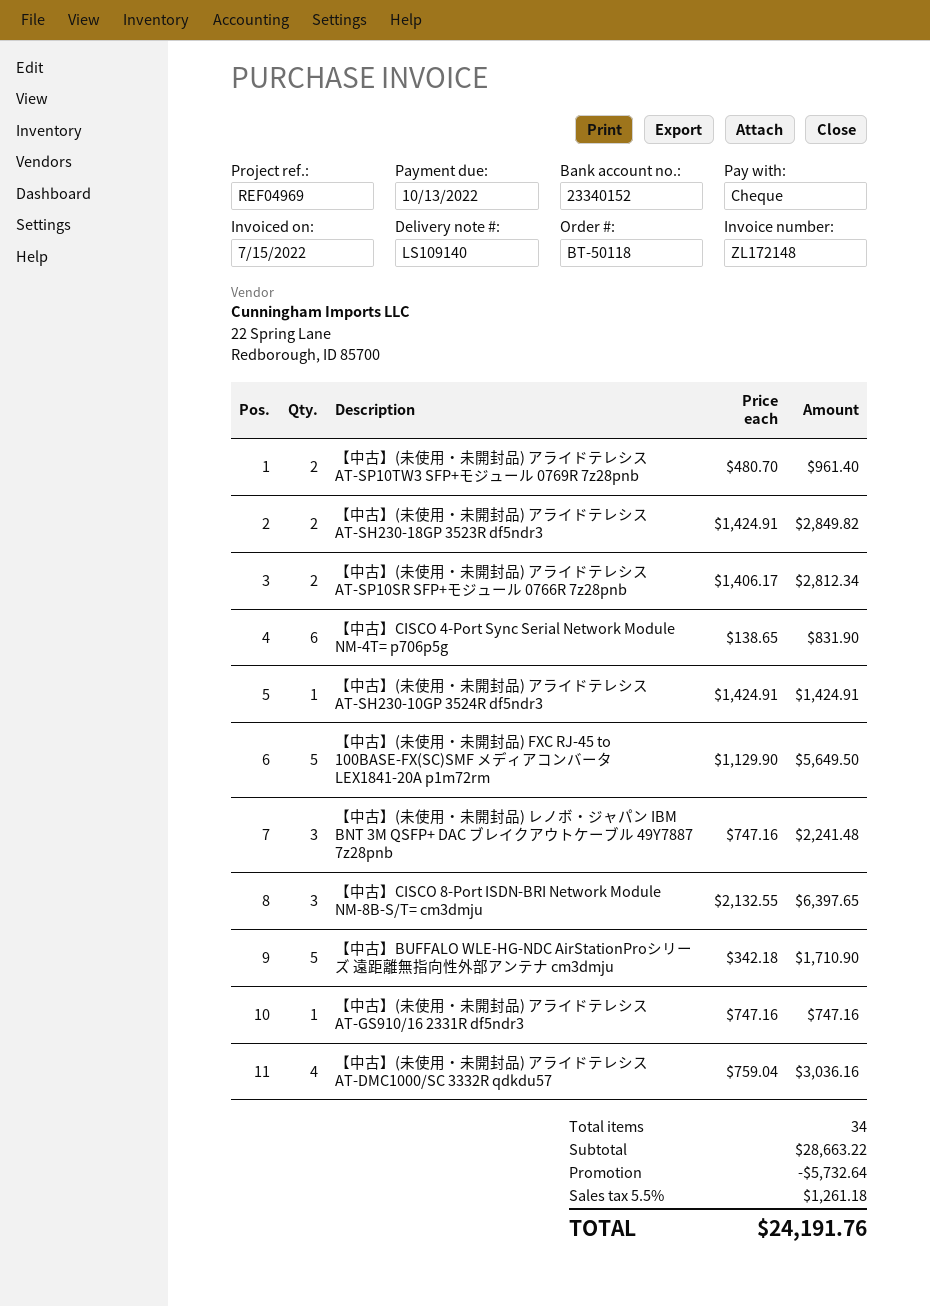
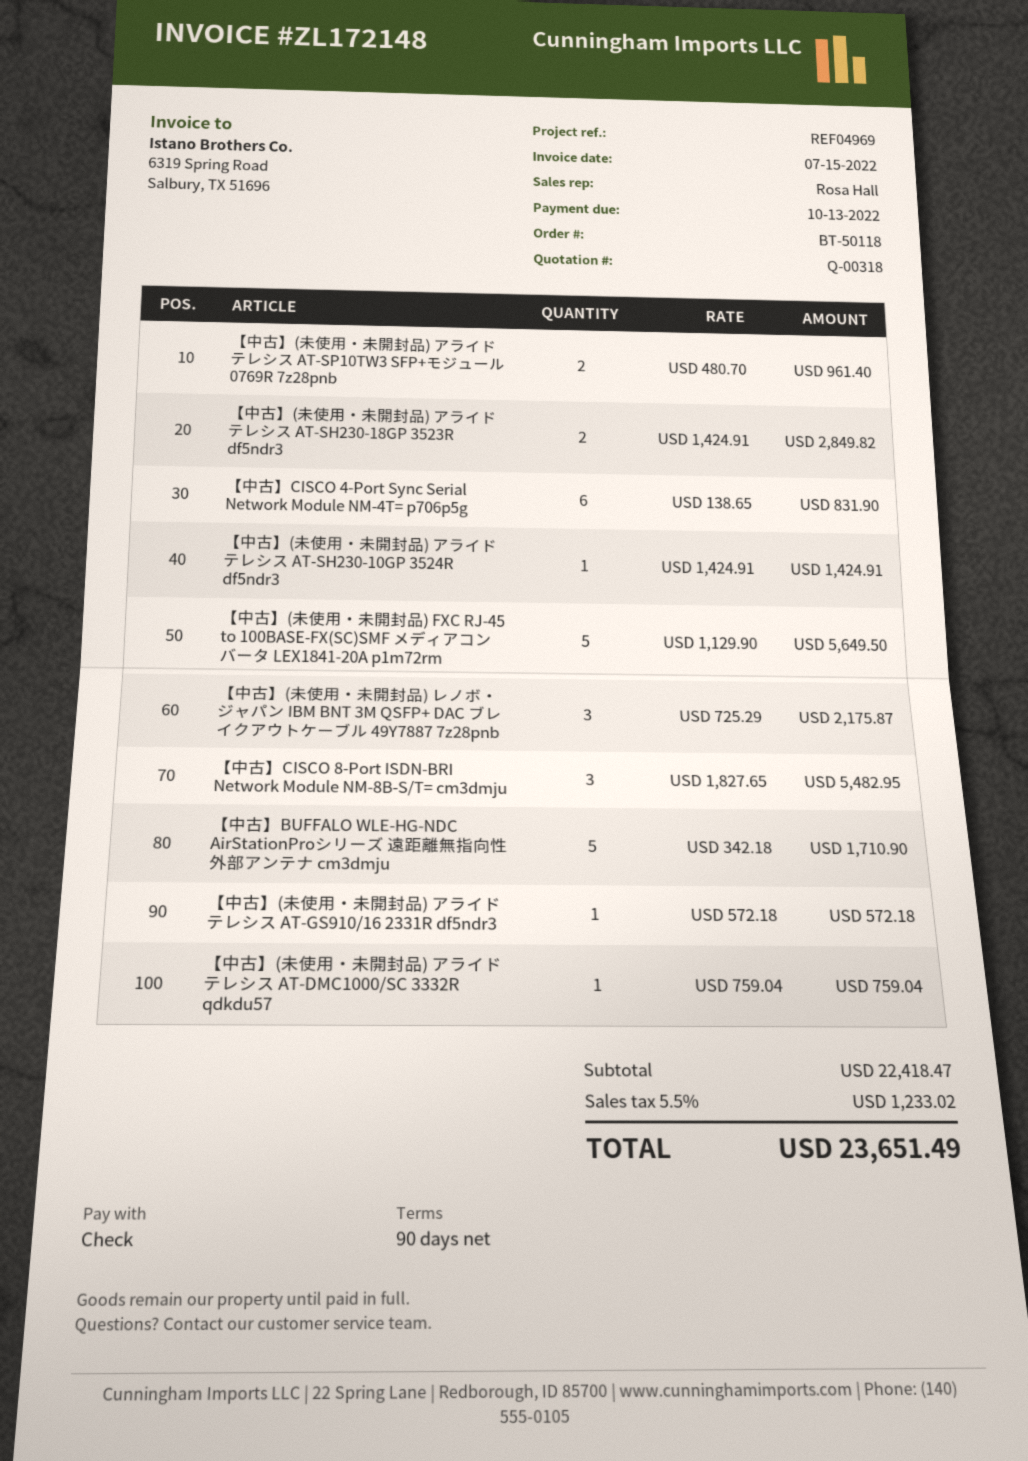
【中古】(未使用・未開封品) アライドテレシス AT-SP10SR SFP+モジュール 0766R 7z28pnb: 2 x 1406.17 = 2812.34 -> none
【中古】(未使用・未開封品) レノボ・ジャパン IBM BNT 3M QSFP+ DAC ブレイクアウトケーブル 49Y7887 7z28pnb: 3 x 747.16 = 2241.48 -> 3 x 725.29 = 2175.87
【中古】CISCO 8-Port ISDN-BRI Network Module NM-8B-S/T= cm3dmju: 3 x 2132.55 = 6397.65 -> 3 x 1827.65 = 5482.95
【中古】(未使用・未開封品) アライドテレシス AT-GS910/16 2331R df5ndr3: 1 x 747.16 = 747.16 -> 1 x 572.18 = 572.18
【中古】(未使用・未開封品) アライドテレシス AT-DMC1000/SC 3332R qdkdu57: 4 x 759.04 = 3036.16 -> 1 x 759.04 = 759.04
subtotal: 28663.22 -> 22418.47
discount: 5732.64 -> none
tax: 5.5% = 1261.18 -> 5.5% = 1233.02
total: 24191.76 -> 23651.49

